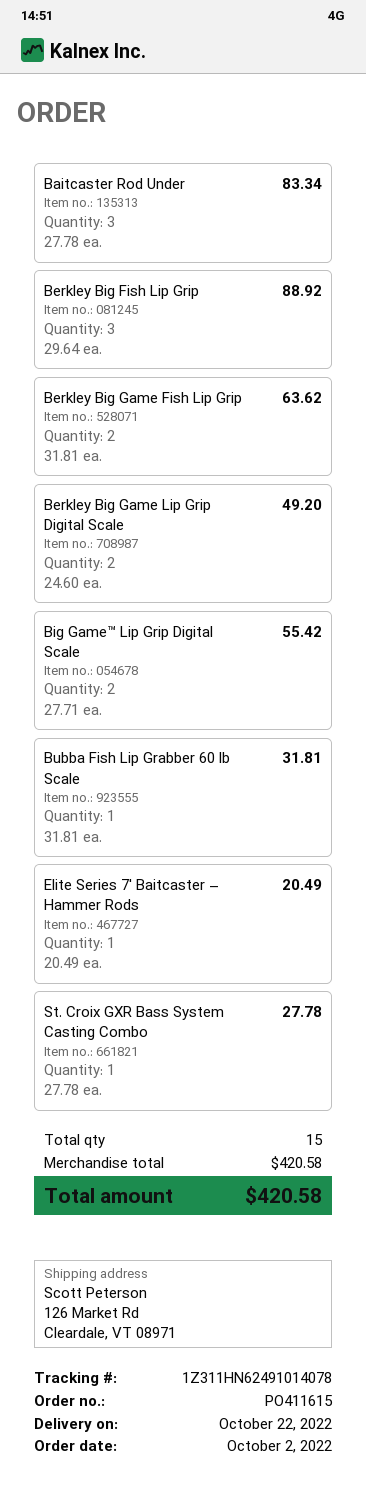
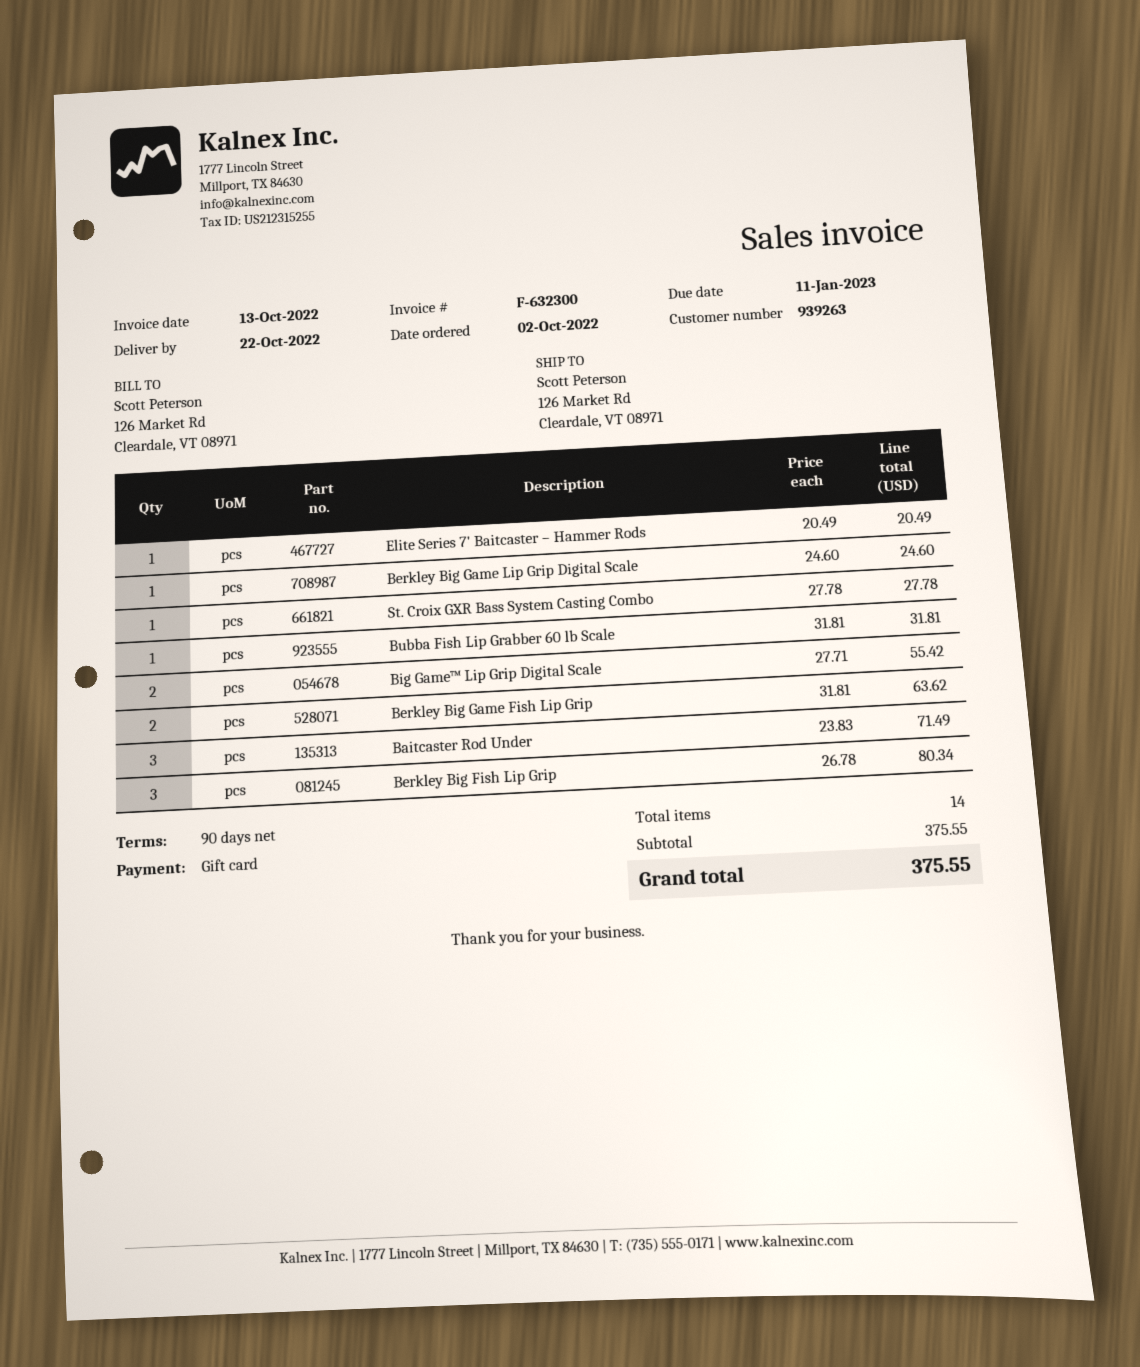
Baitcaster Rod Under: 3 x 27.78 = 83.34 -> 3 x 23.83 = 71.49
Berkley Big Fish Lip Grip: 3 x 29.64 = 88.92 -> 3 x 26.78 = 80.34
Berkley Big Game Lip Grip Digital Scale: 2 x 24.60 = 49.20 -> 1 x 24.60 = 24.60
total quantity: 15 -> 14
subtotal: 420.58 -> 375.55
total: 420.58 -> 375.55

